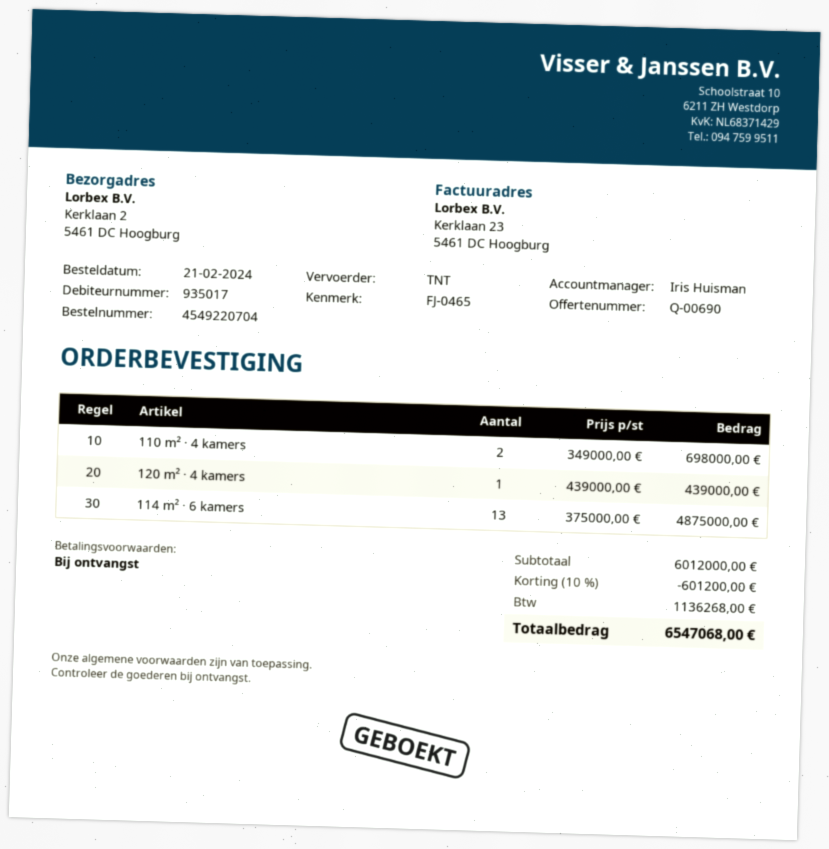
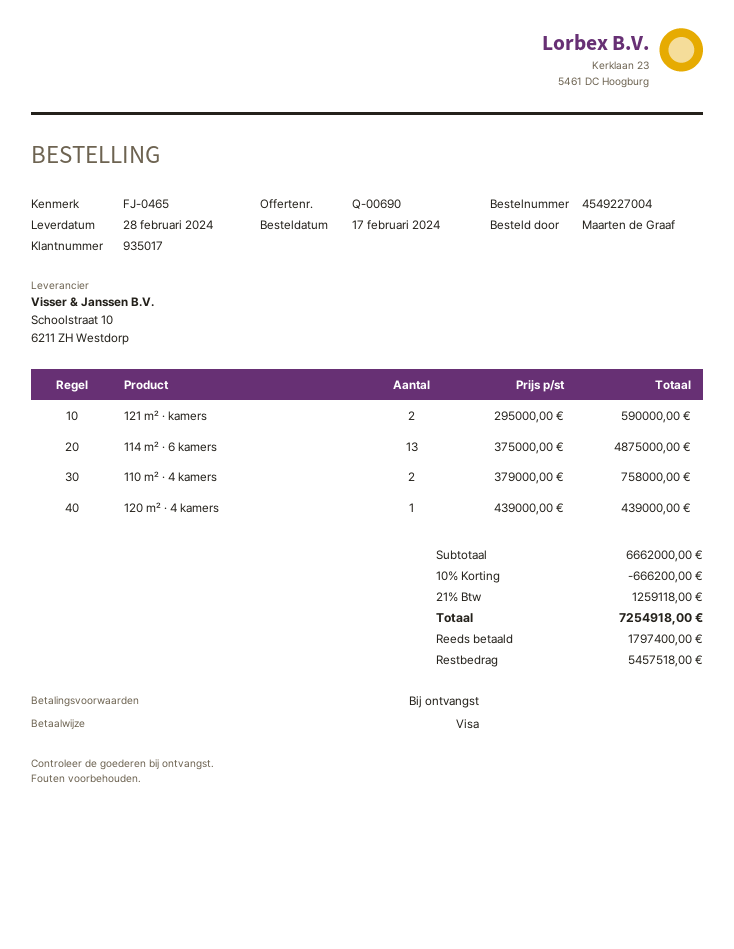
order number: 4549220704 -> 4549227004
order date: 2024-02-21 -> 2024-02-17
110 m² · 4 kamers: 2 x 349000.00 = 698000.00 -> 2 x 379000.00 = 758000.00
121 m² · kamers: none -> 2 x 295000.00 = 590000.00
subtotal: 6012000.00 -> 6662000.00
discount: 10% = 601200.00 -> 10% = 666200.00
tax: 1136268.00 -> 1259118.00
total: 6547068.00 -> 7254918.00

